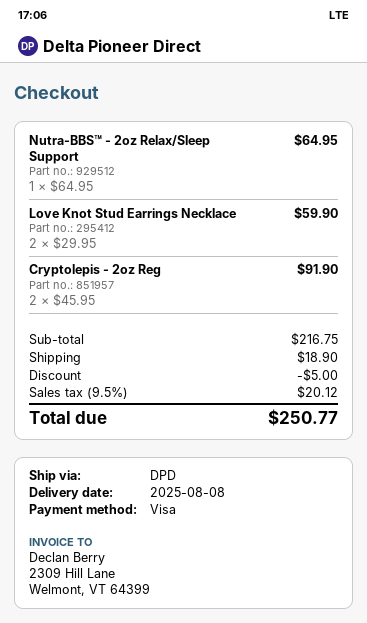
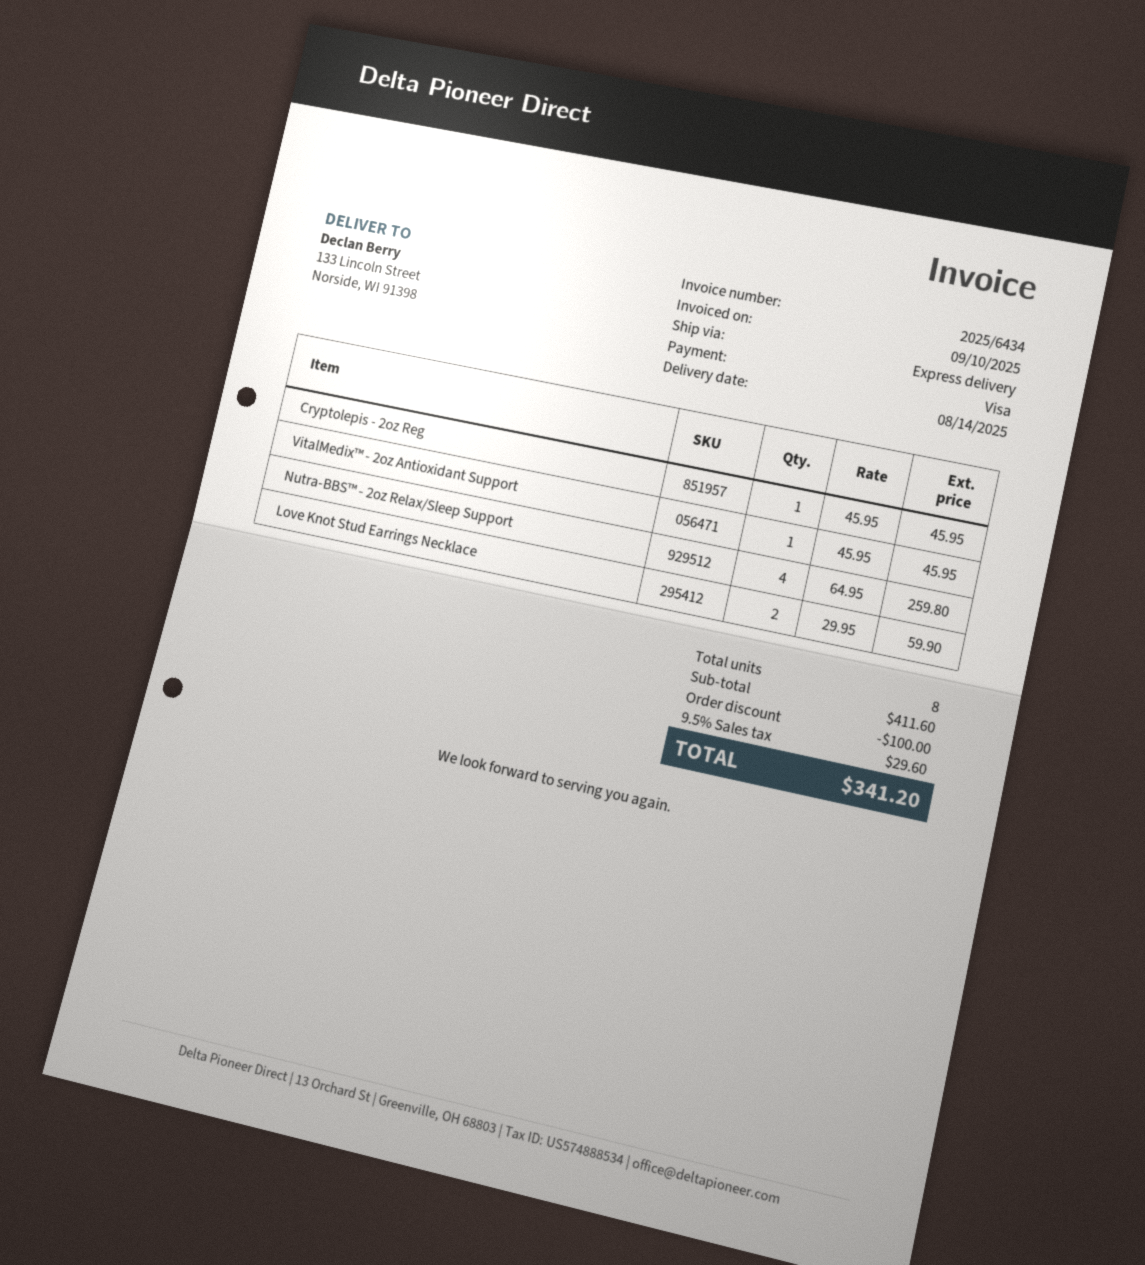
delivery date: 2025-08-08 -> 2025-08-14
shipping method: DPD -> express
Nutra-BBS™ - 2oz Relax/Sleep Support: 1 x 64.95 = 64.95 -> 4 x 64.95 = 259.80
Cryptolepis - 2oz Reg: 2 x 45.95 = 91.90 -> 1 x 45.95 = 45.95
VitalMedix™ - 2oz Antioxidant Support: none -> 1 x 45.95 = 45.95
subtotal: 216.75 -> 411.60
discount: 5.00 -> 100.00
shipping: 18.90 -> none
tax: 9.5% = 20.12 -> 9.5% = 29.60
total: 250.77 -> 341.20

